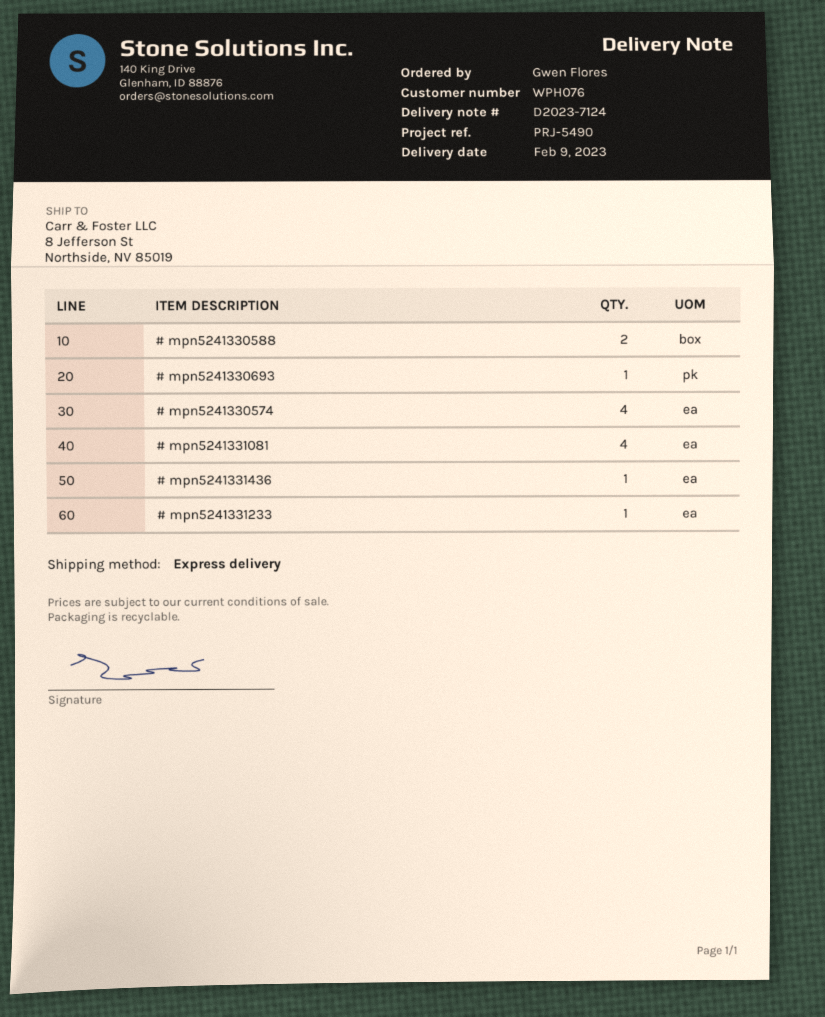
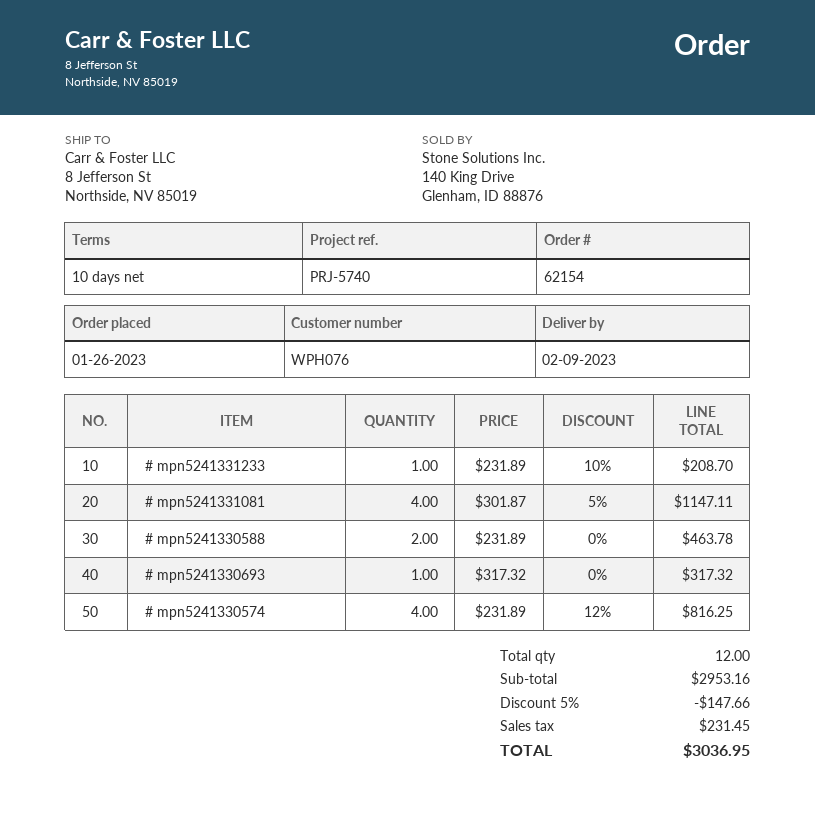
reference: PRJ-5490 -> PRJ-5740
# mpn5241331436: 1 -> none

